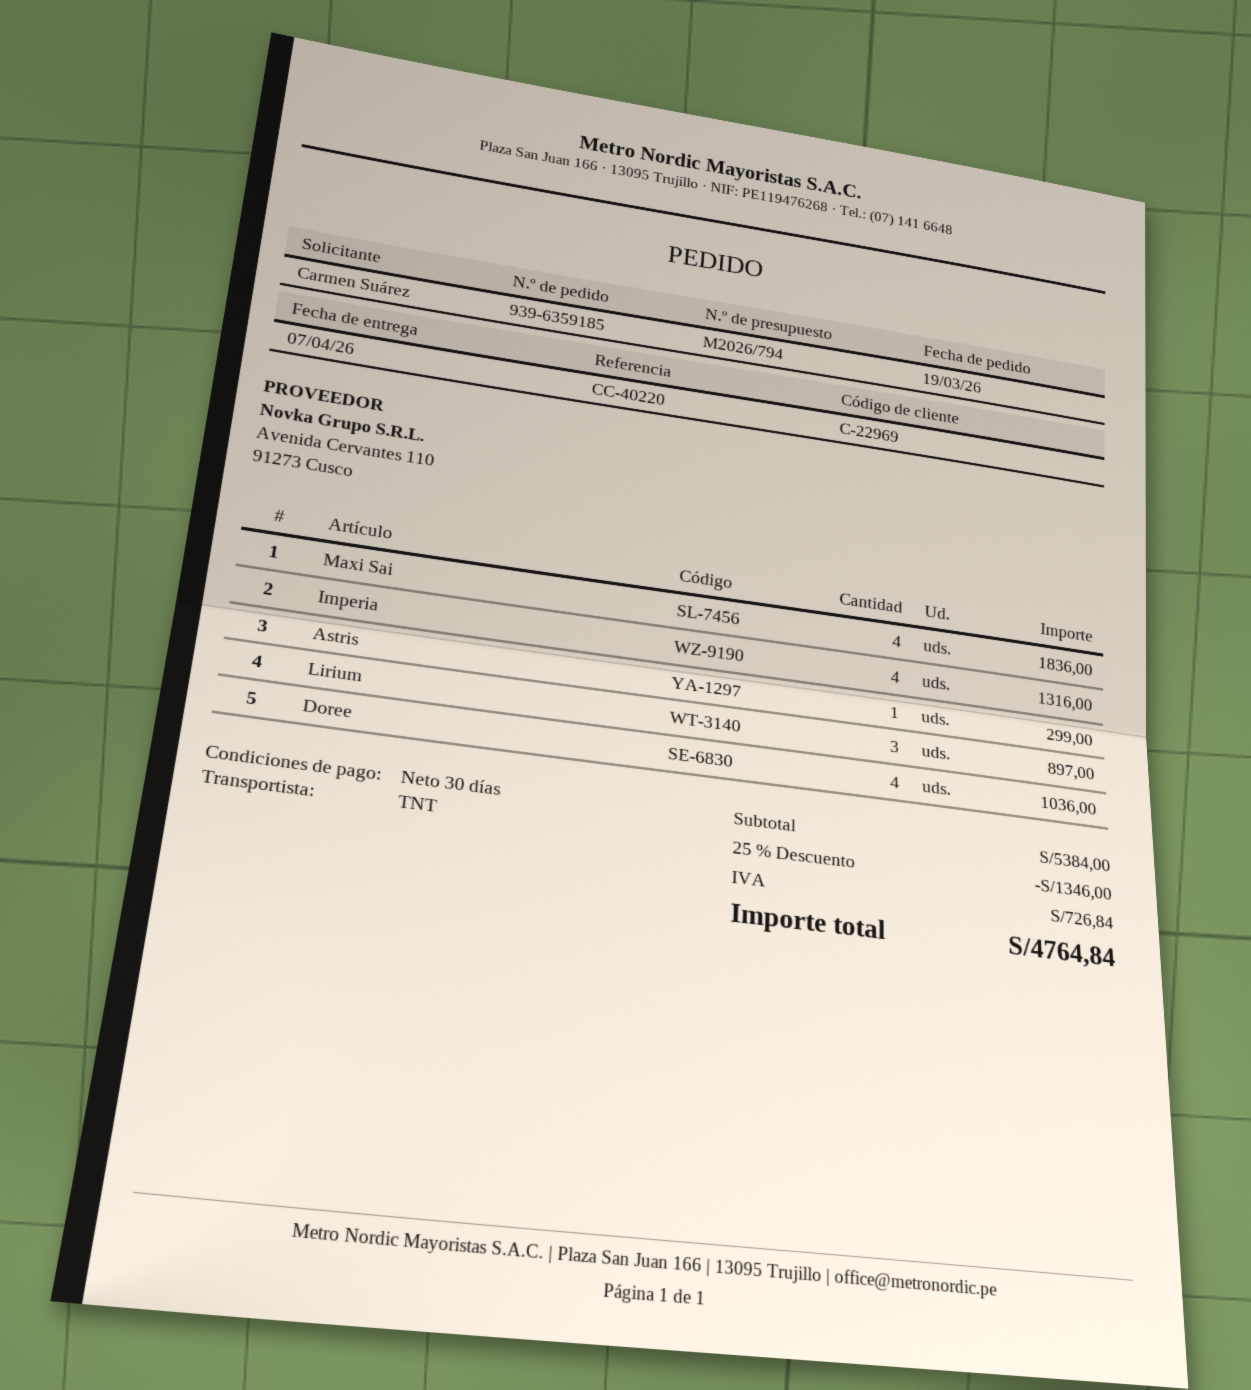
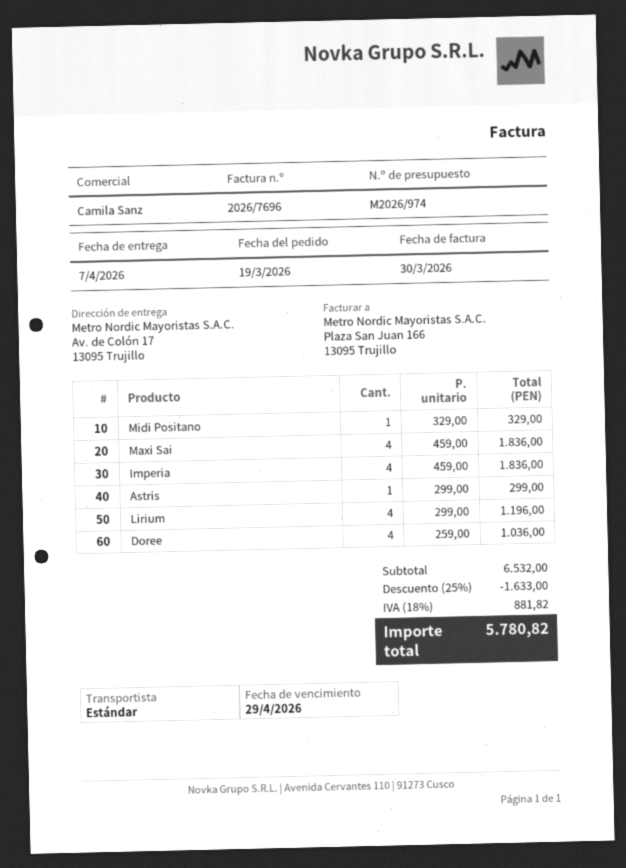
quote number: M2026/794 -> M2026/974
shipping method: TNT -> standard
Imperia: 4 for 1316.00 -> 4 for 1836.00
Lirium: 3 for 897.00 -> 4 for 1196.00
Midi Positano: none -> 1 for 329.00
subtotal: 5384.00 -> 6532.00
discount: 25% = 1346.00 -> 25% = 1633.00
tax: 726.84 -> 881.82
total: 4764.84 -> 5780.82

